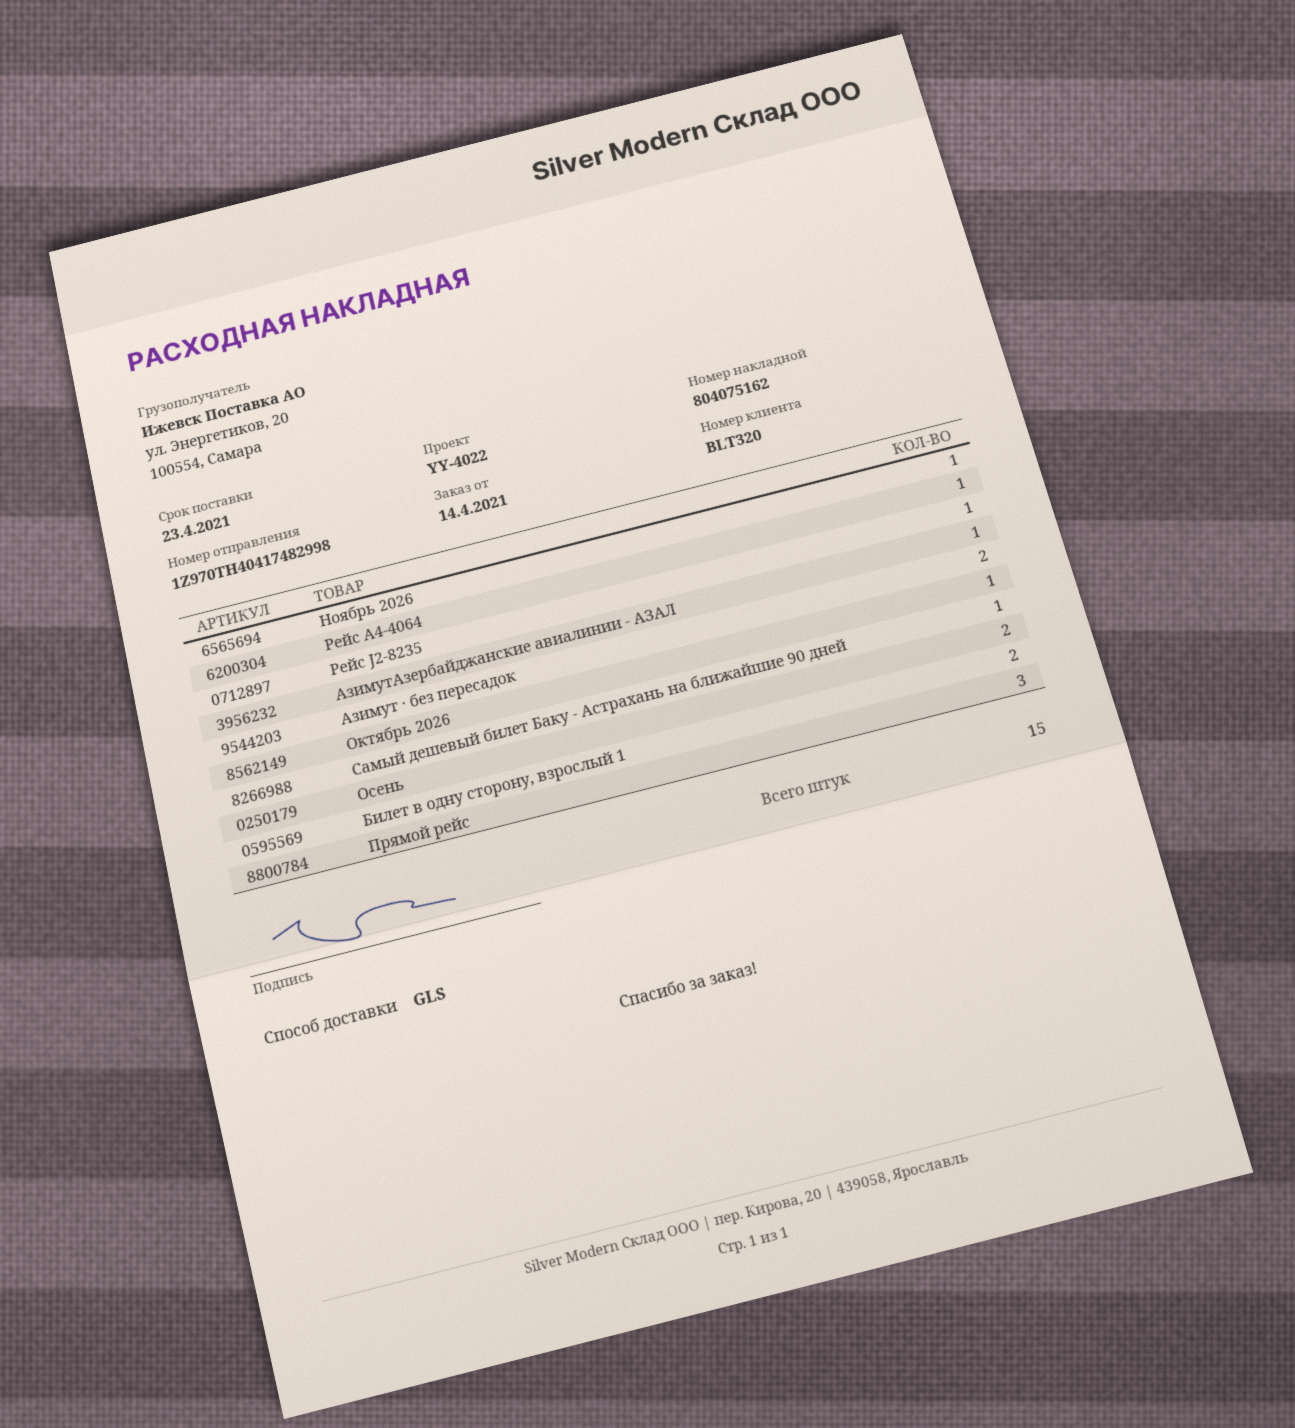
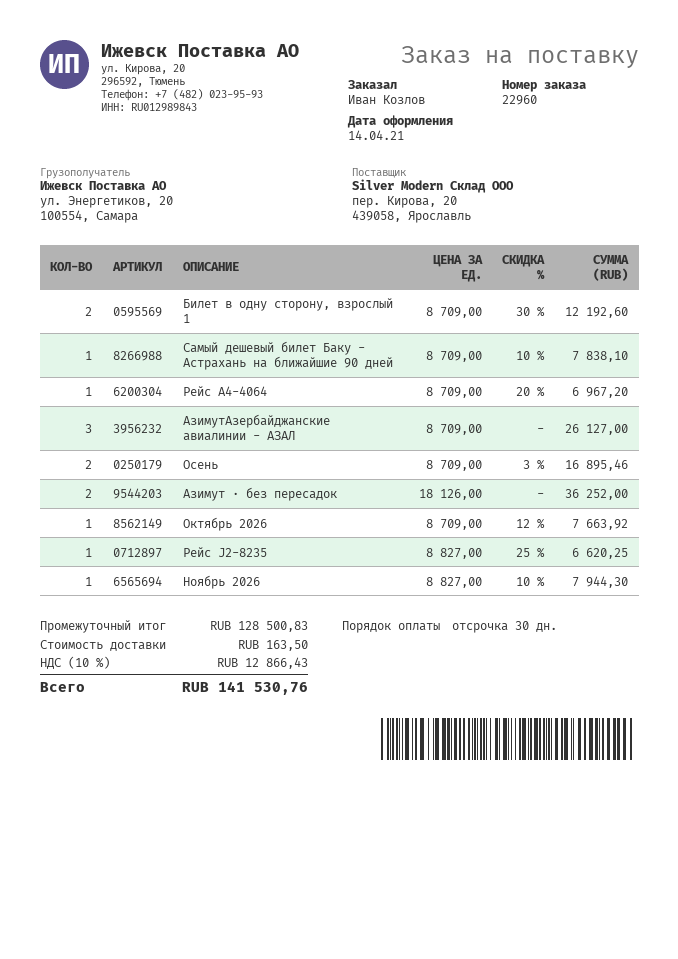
АзимутАзербайджанские авиалинии - АЗАЛ: 1 -> 3
Прямой рейс: 3 -> none

